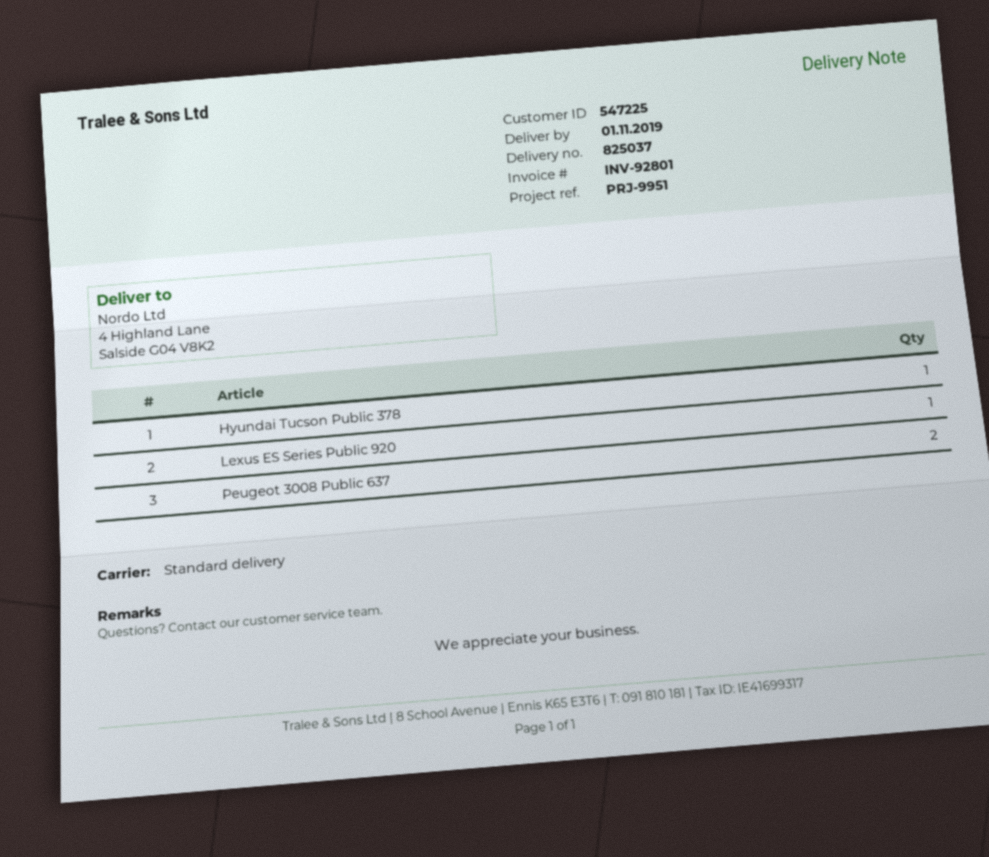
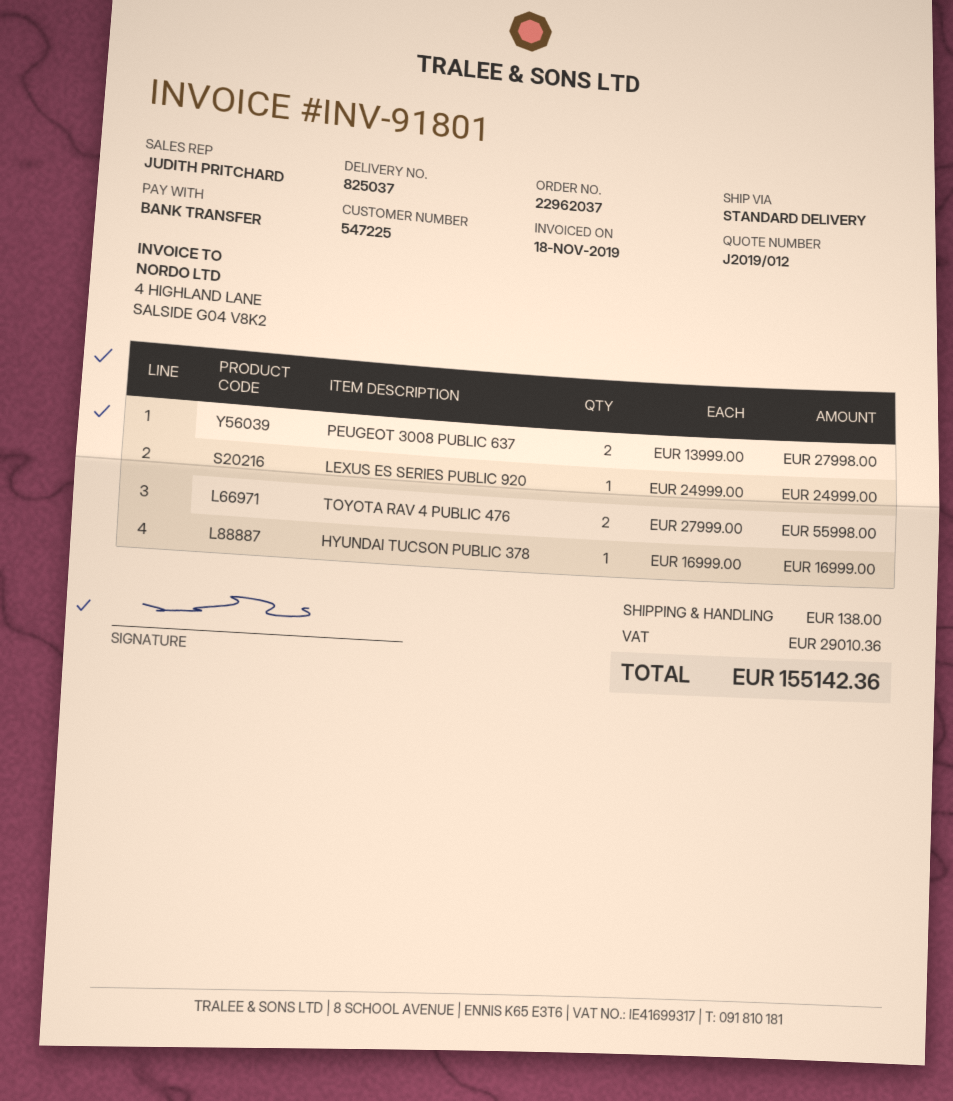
invoice number: INV-92801 -> INV-91801
TOYOTA RAV 4 PUBLIC 476: none -> 2

